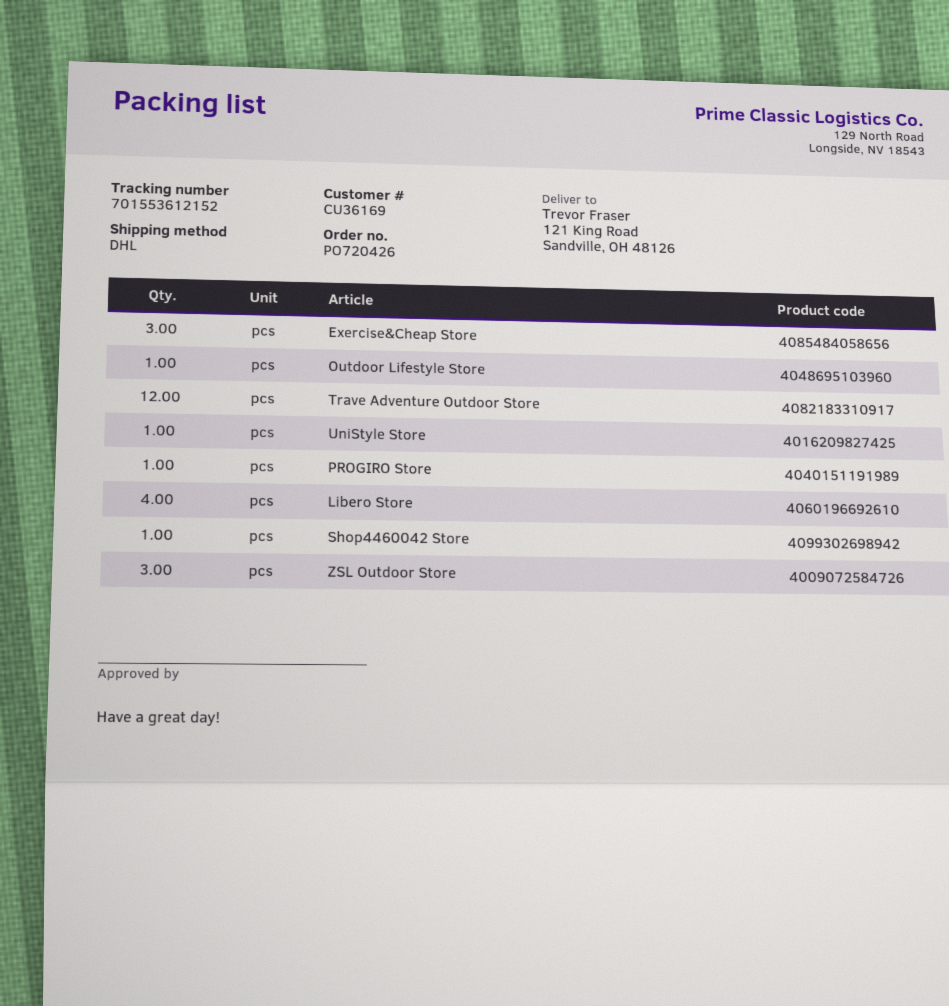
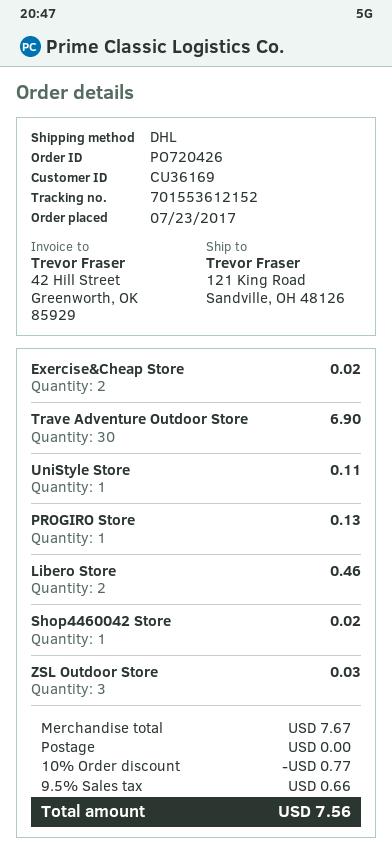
Exercise&Cheap Store: 3 -> 2
Outdoor Lifestyle Store: 1 -> none
Trave Adventure Outdoor Store: 12 -> 30
Libero Store: 4 -> 2

